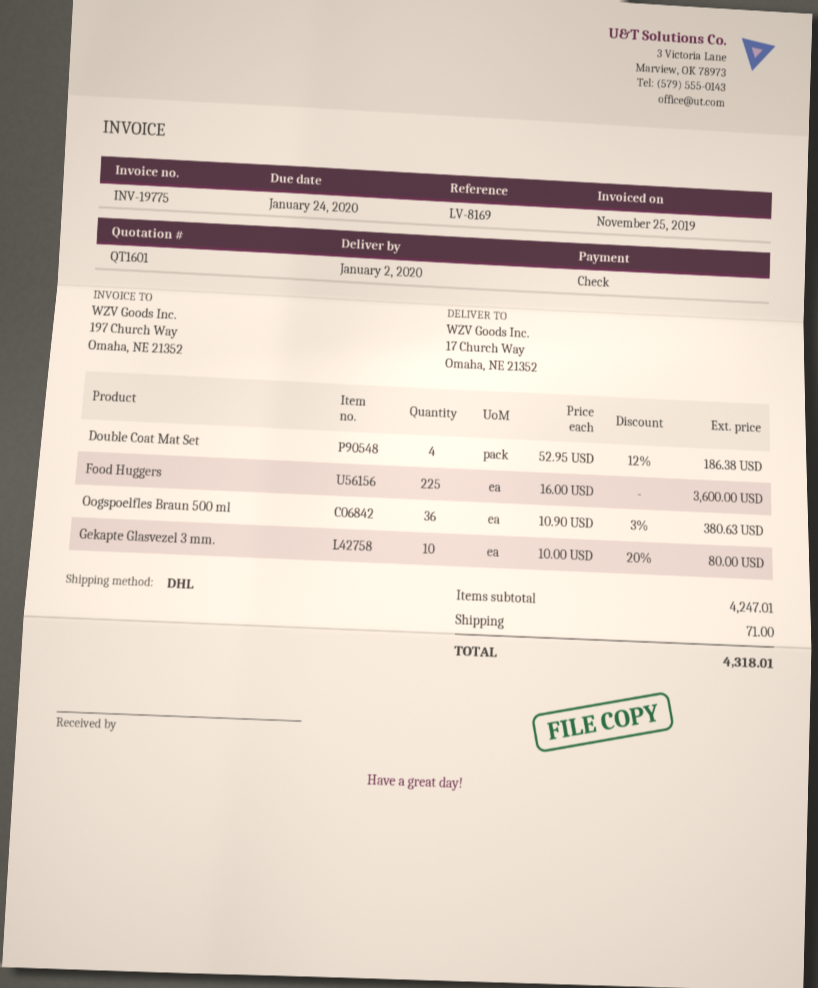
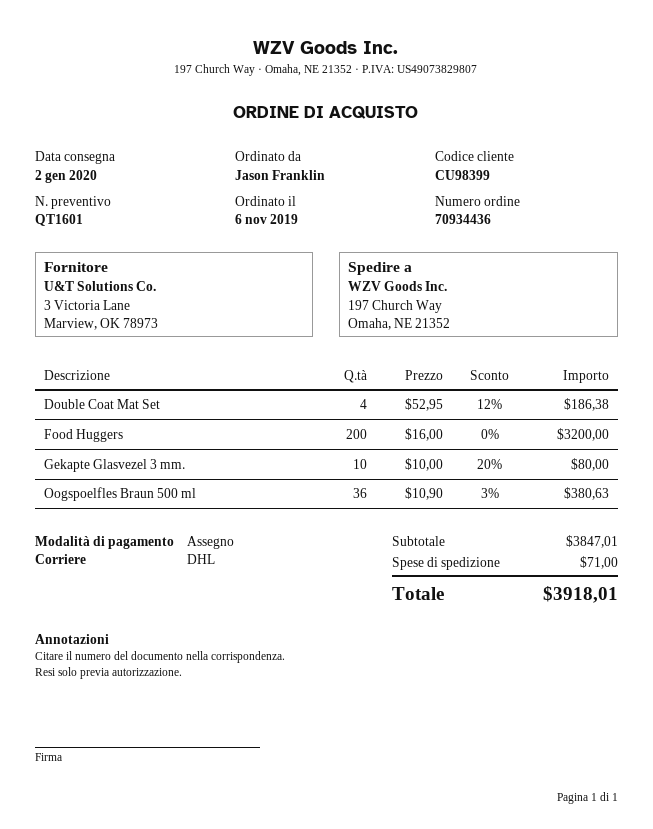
ship to: 17 Church Way, Omaha, NE 21352 -> 197 Church Way, Omaha, NE 21352
Food Huggers: 225 x 16.00 = 3600.00 -> 200 x 16.00 = 3200.00
subtotal: 4247.01 -> 3847.01
total: 4318.01 -> 3918.01

